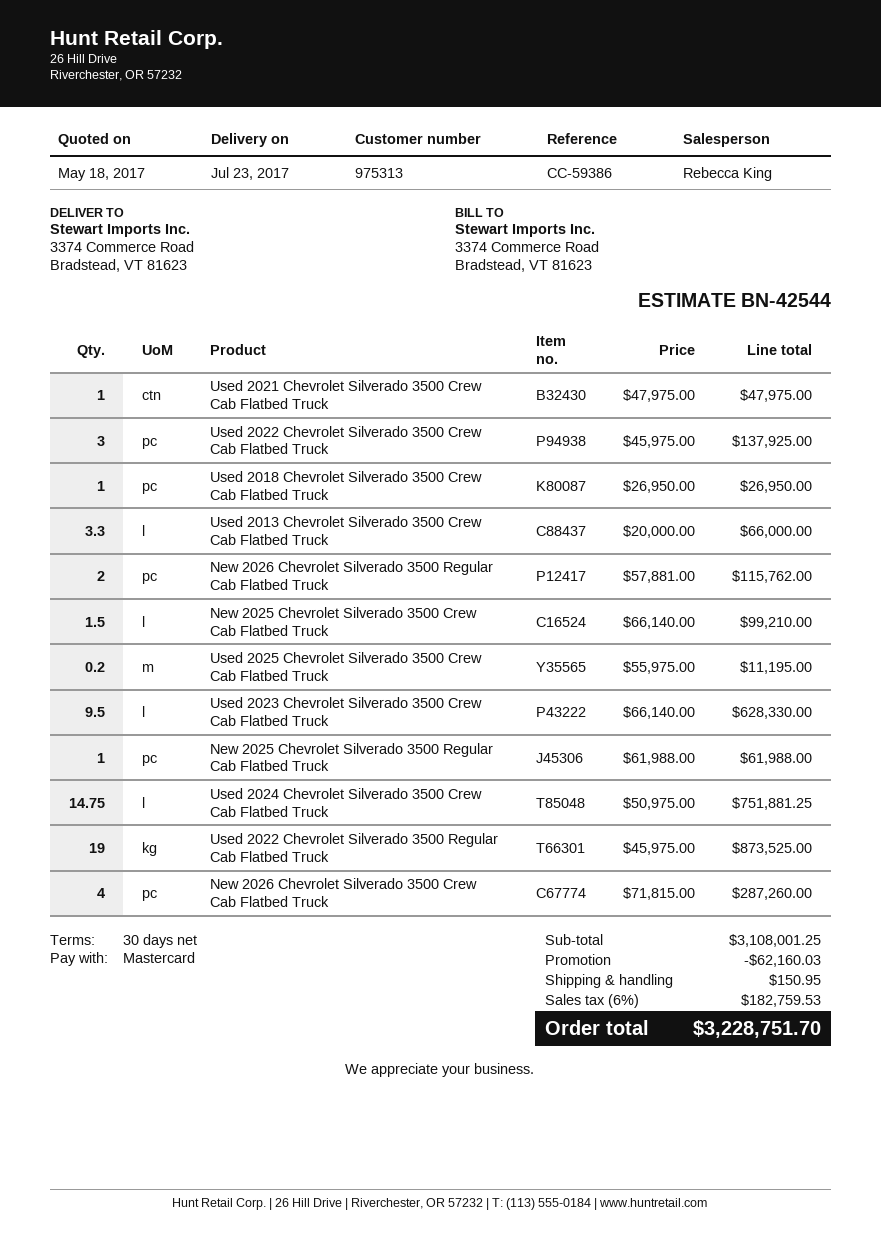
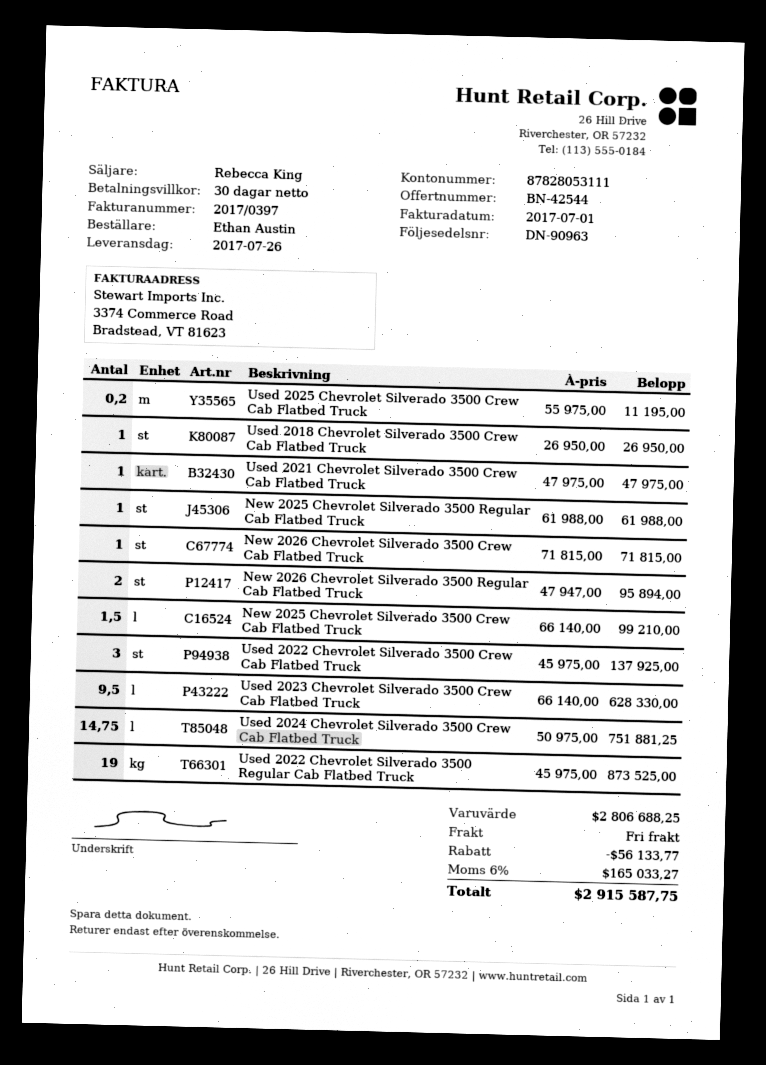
delivery date: 2017-07-23 -> 2017-07-26
Used 2013 Chevrolet Silverado 3500 Crew Cab Flatbed Truck: 3.3 x 20000.00 = 66000.00 -> none
New 2026 Chevrolet Silverado 3500 Regular Cab Flatbed Truck: 2 x 57881.00 = 115762.00 -> 2 x 47947.00 = 95894.00
New 2026 Chevrolet Silverado 3500 Crew Cab Flatbed Truck: 4 x 71815.00 = 287260.00 -> 1 x 71815.00 = 71815.00
subtotal: 3108001.25 -> 2806688.25
discount: 62160.03 -> 56133.77
shipping: 150.95 -> 0.00
tax: 6% = 182759.53 -> 6% = 165033.27
total: 3228751.70 -> 2915587.75

